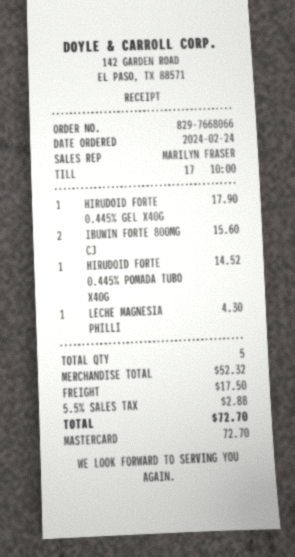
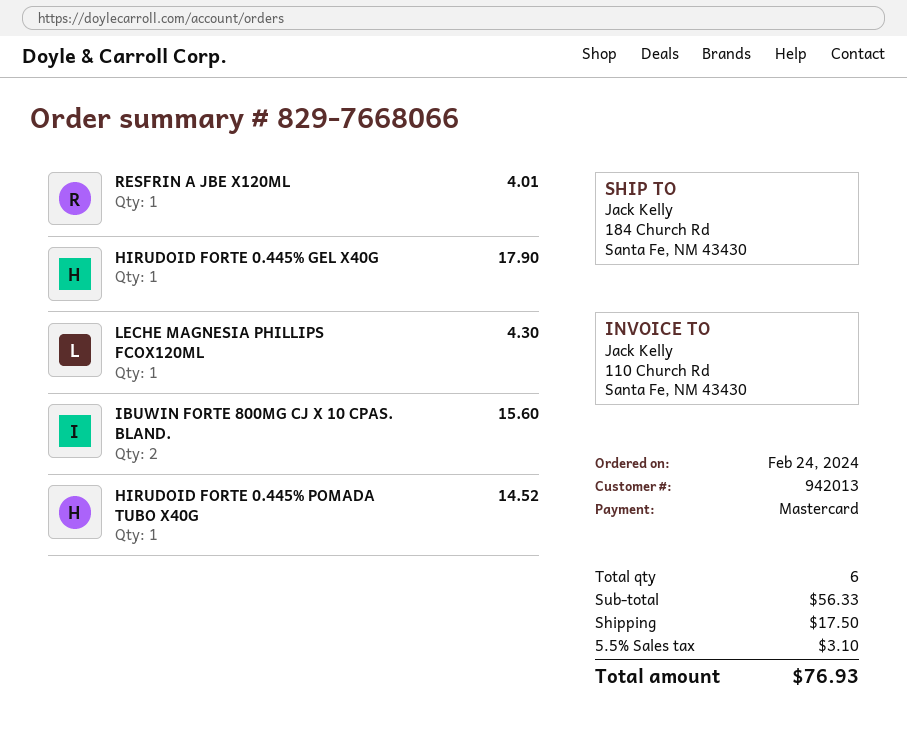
RESFRIN A JBE X120ML: none -> 1 for 4.01
total quantity: 5 -> 6
subtotal: 52.32 -> 56.33
tax: 5.5% = 2.88 -> 5.5% = 3.10
total: 72.70 -> 76.93

